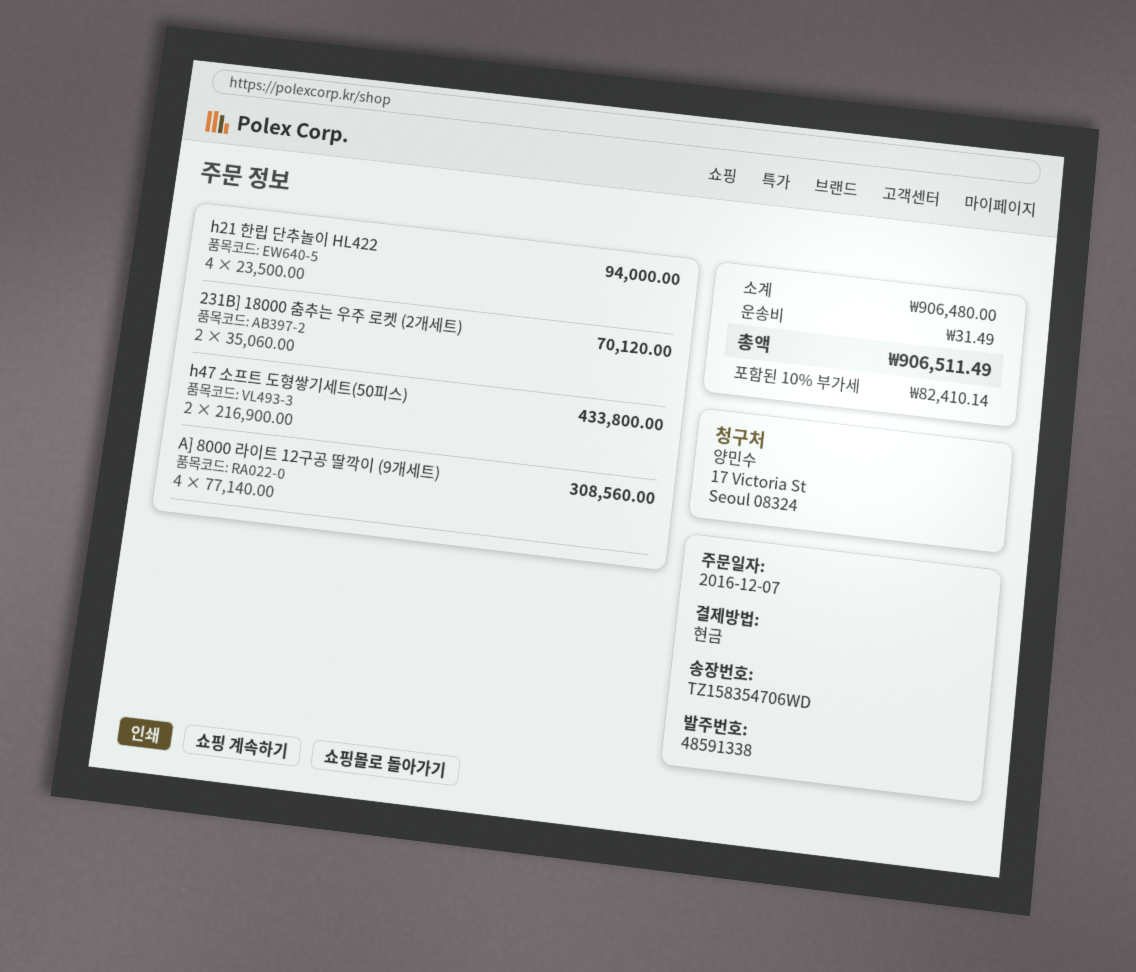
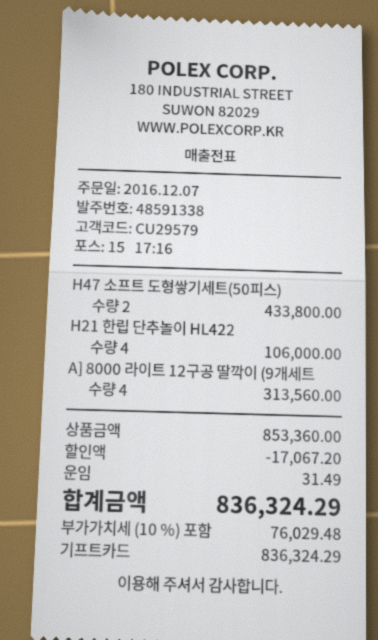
payment method: cash -> gift card
h21 한립 단추놀이 HL422: 4 for 94000.00 -> 4 for 106000.00
231B] 18000 춤추는 우주 로켓 (2개세트): 2 for 70120.00 -> none
A] 8000 라이트 12구공 딸깍이 (9개세트): 4 for 308560.00 -> 4 for 313560.00
subtotal: 906480.00 -> 853360.00
discount: none -> 17067.20
tax: 10% = 82410.14 -> 10% = 76029.48
total: 906511.49 -> 836324.29

